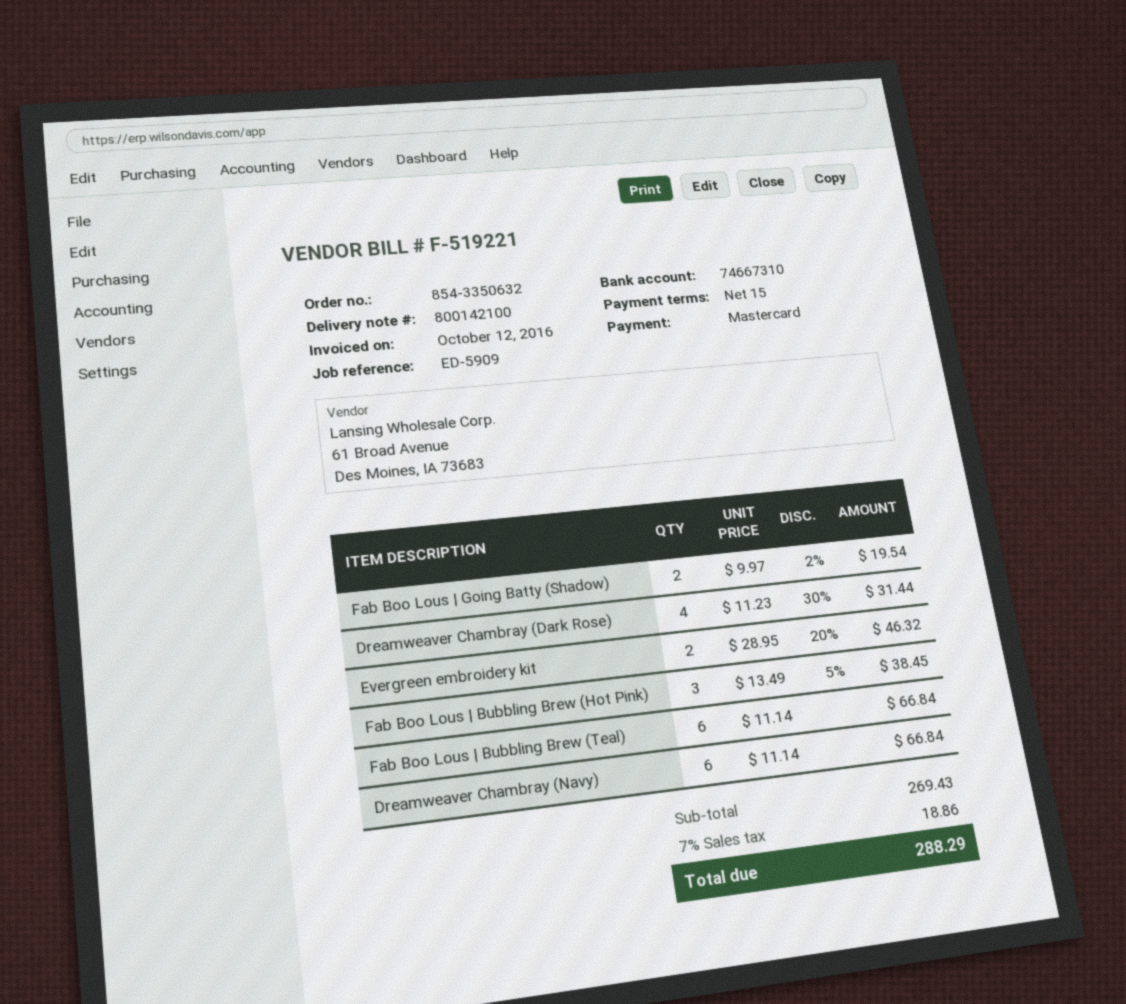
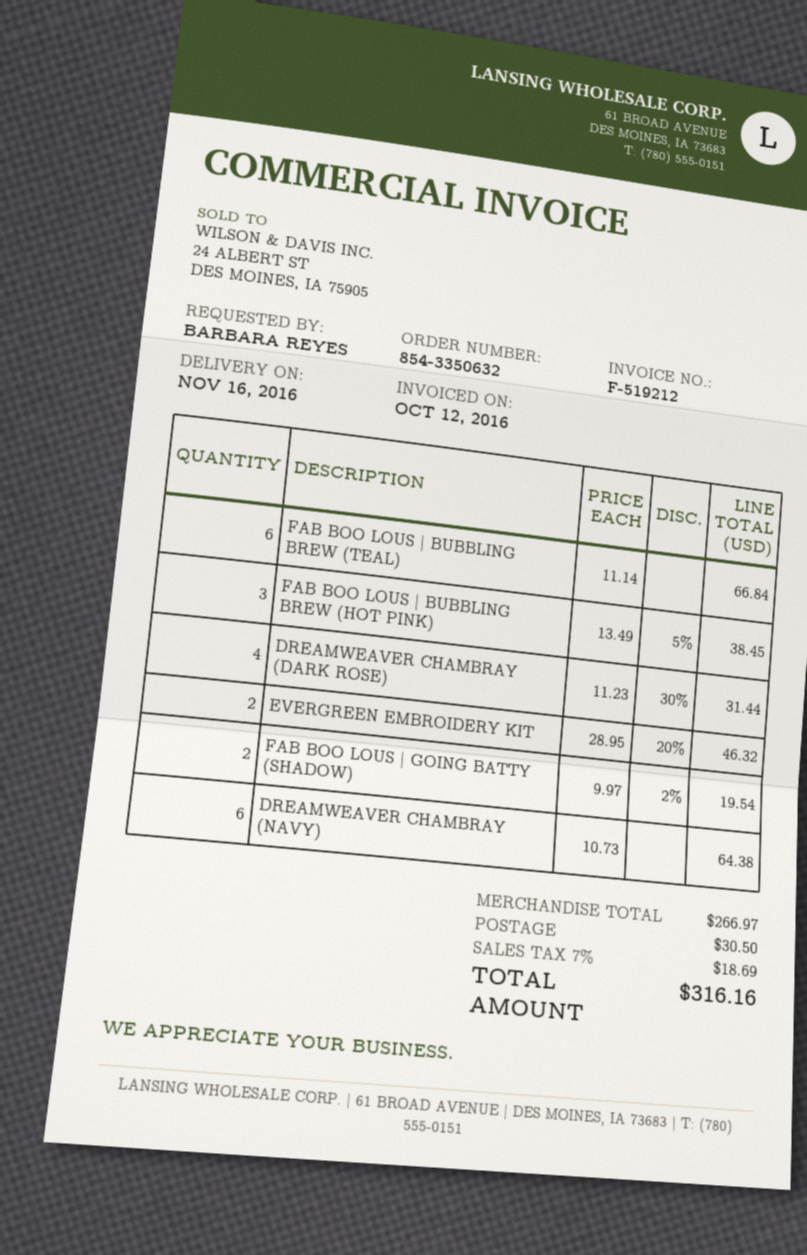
invoice number: F-519221 -> F-519212
Dreamweaver Chambray (Navy): 6 x 11.14 = 66.84 -> 6 x 10.73 = 64.38
subtotal: 269.43 -> 266.97
shipping: none -> 30.50
tax: 7% = 18.86 -> 7% = 18.69
total: 288.29 -> 316.16

